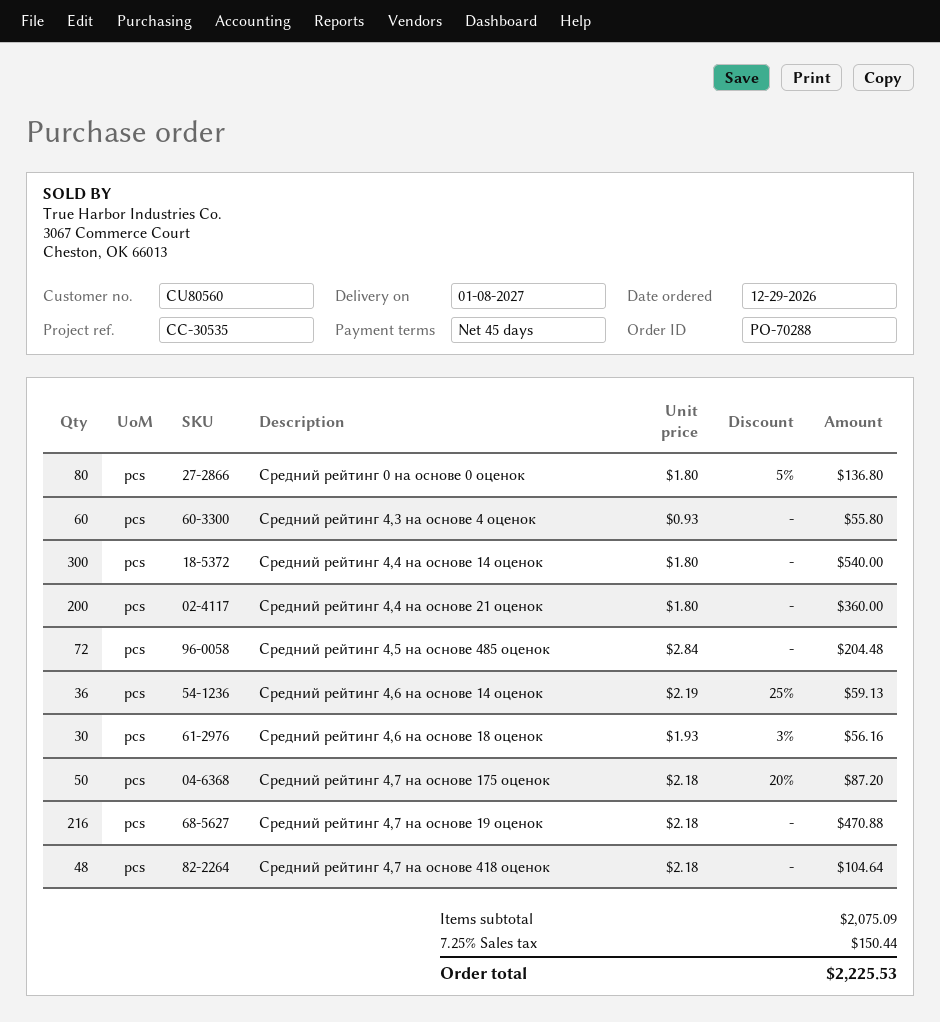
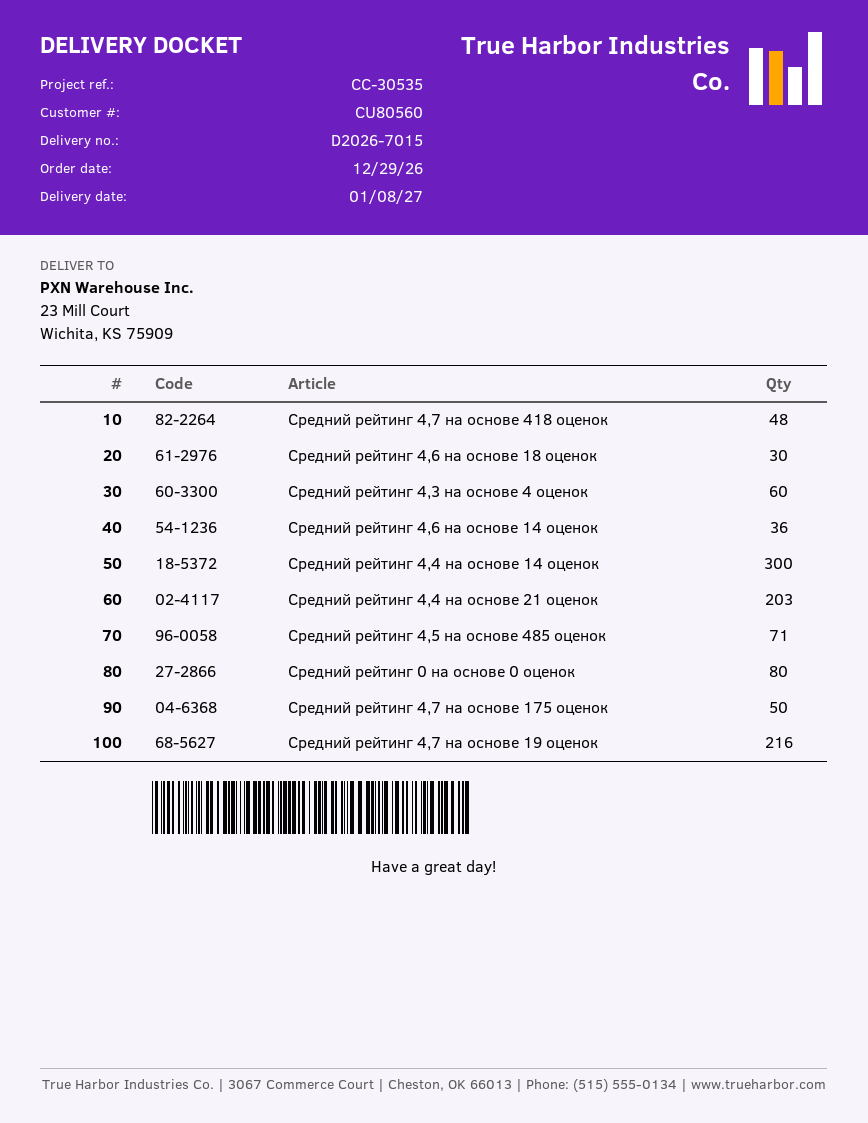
Средний рейтинг 4,4 на основе 21 оценок: 200 -> 203
Средний рейтинг 4,5 на основе 485 оценок: 72 -> 71

